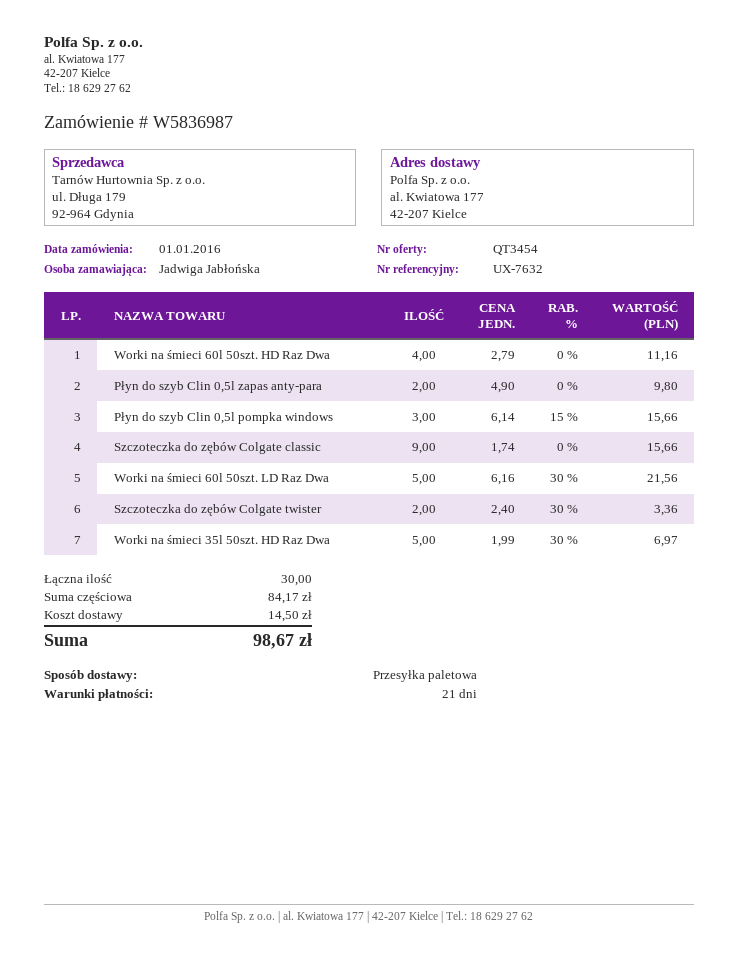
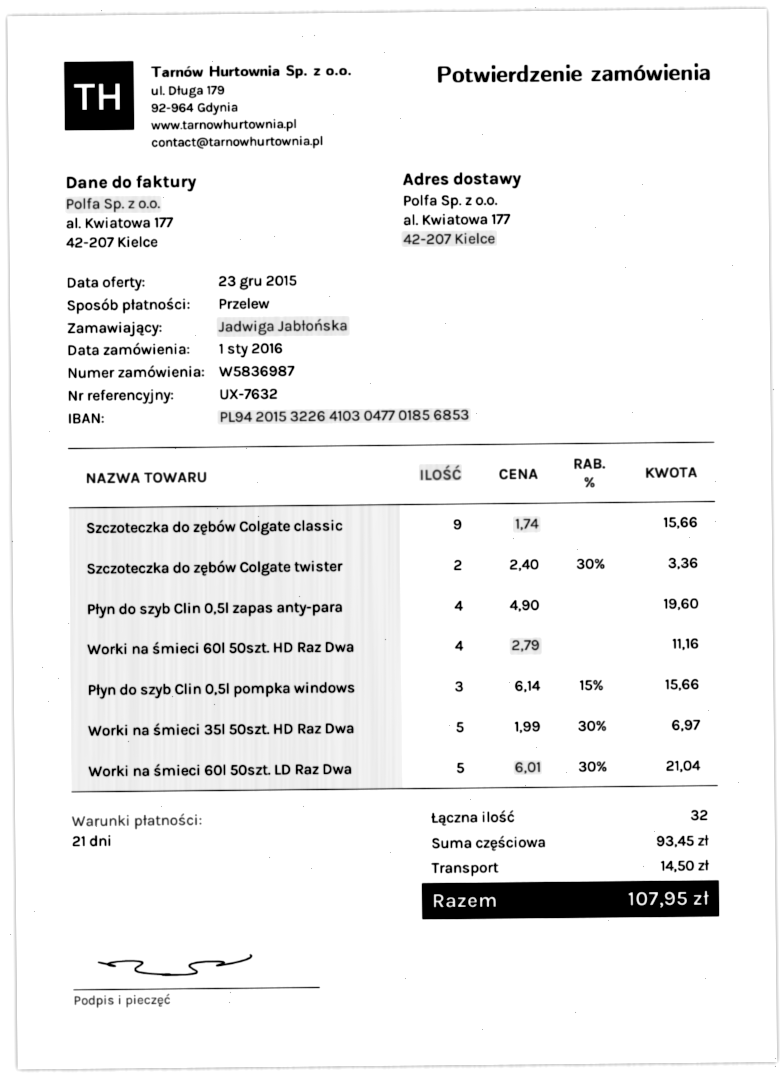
Płyn do szyb Clin 0,5l zapas anty-para: 2 x 4.90 = 9.80 -> 4 x 4.90 = 19.60
Worki na śmieci 60l 50szt. LD Raz Dwa: 5 x 6.16 - 30% = 21.56 -> 5 x 6.01 - 30% = 21.04
total quantity: 30 -> 32
subtotal: 84.17 -> 93.45
total: 98.67 -> 107.95

